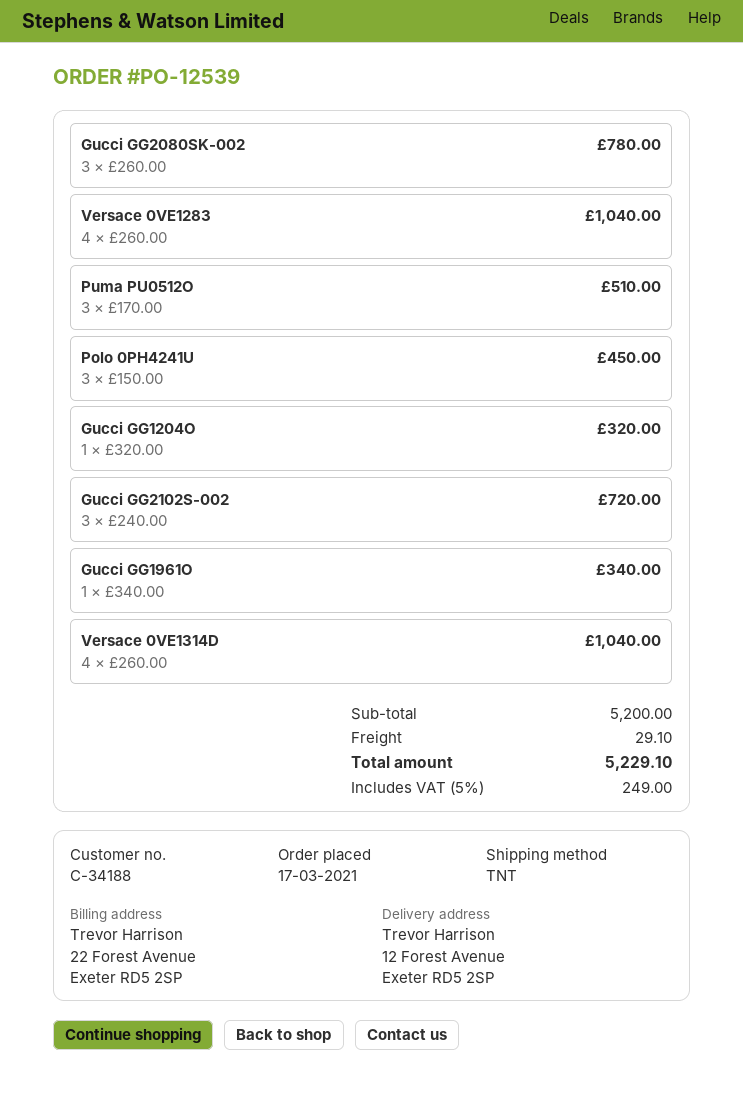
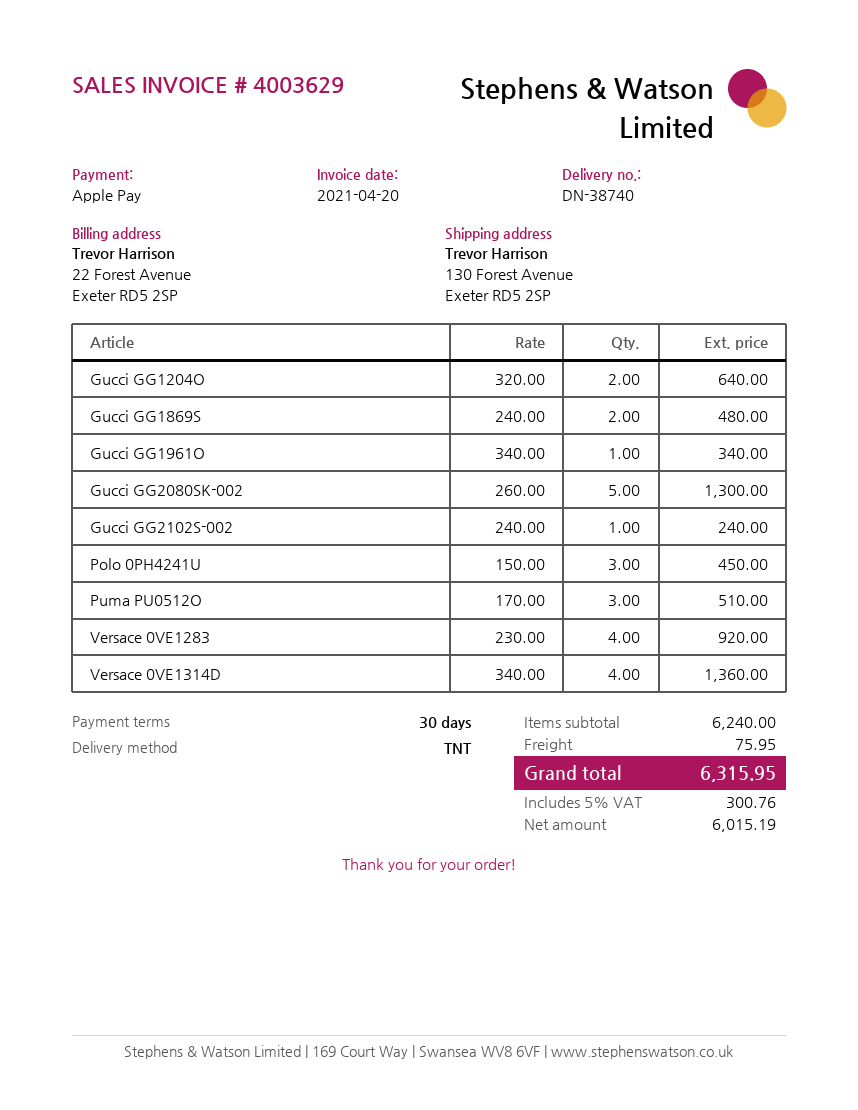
ship to: 12 Forest Avenue, Exeter RD5 2SP -> 130 Forest Avenue, Exeter RD5 2SP
Gucci GG2080SK-002: 3 x 260.00 = 780.00 -> 5 x 260.00 = 1300.00
Versace 0VE1283: 4 x 260.00 = 1040.00 -> 4 x 230.00 = 920.00
Gucci GG1204O: 1 x 320.00 = 320.00 -> 2 x 320.00 = 640.00
Gucci GG2102S-002: 3 x 240.00 = 720.00 -> 1 x 240.00 = 240.00
Versace 0VE1314D: 4 x 260.00 = 1040.00 -> 4 x 340.00 = 1360.00
Gucci GG1869S: none -> 2 x 240.00 = 480.00
subtotal: 5200.00 -> 6240.00
shipping: 29.10 -> 75.95
tax: 5% = 249.00 -> 5% = 300.76
total: 5229.10 -> 6315.95

